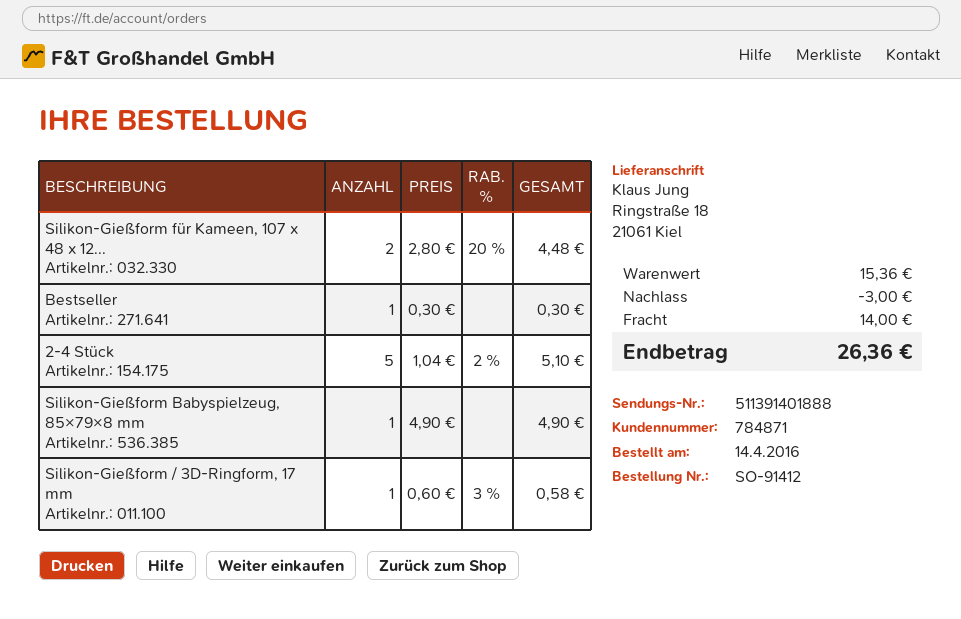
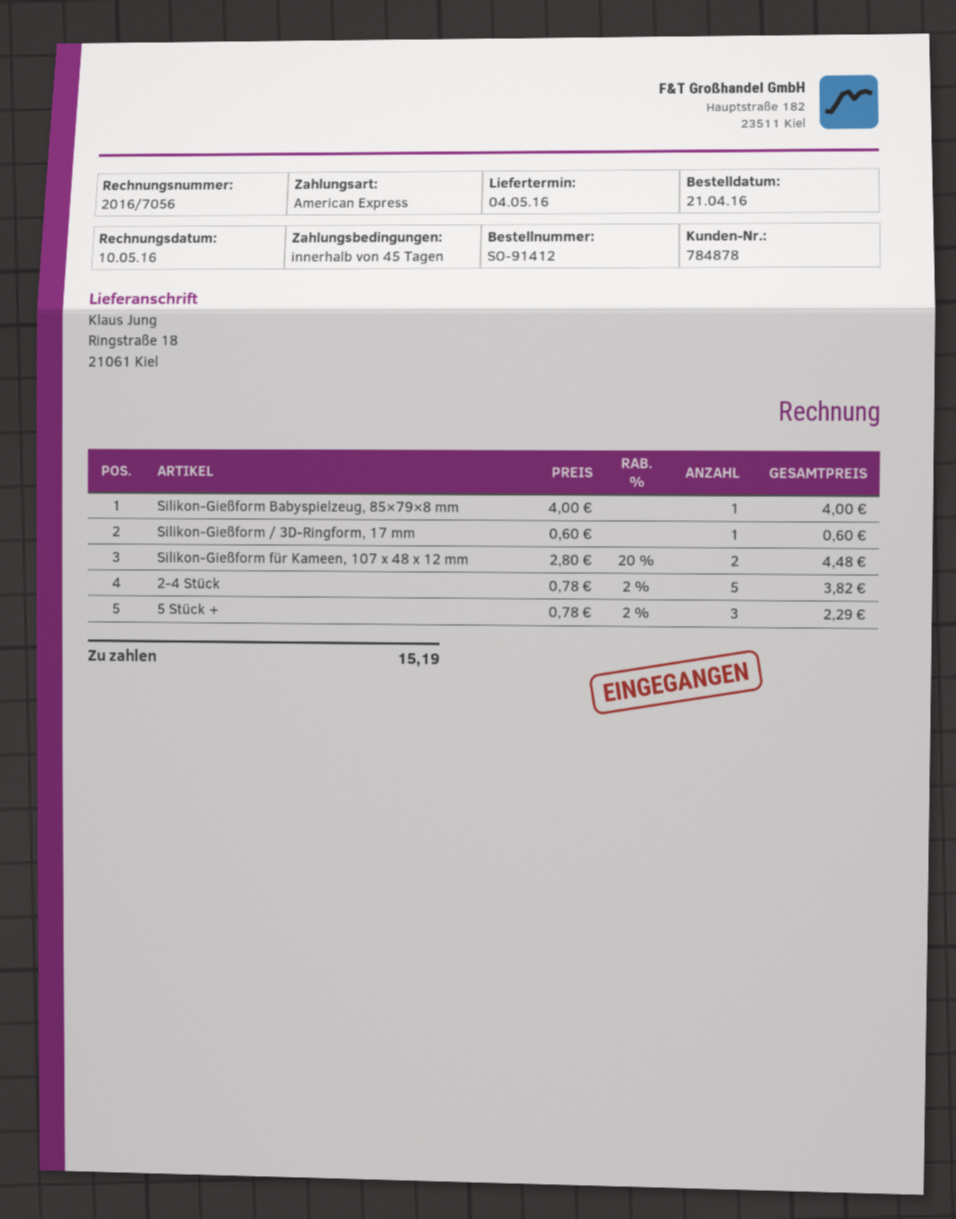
order date: 2016-04-14 -> 2016-04-21
customer number: 784871 -> 784878
Bestseller: 1 x 0.30 = 0.30 -> none
2-4 Stück: 5 x 1.04 - 2% = 5.10 -> 5 x 0.78 - 2% = 3.82
Silikon-Gießform Babyspielzeug, 85×79×8 mm: 1 x 4.90 = 4.90 -> 1 x 4.00 = 4.00
Silikon-Gießform / 3D-Ringform, 17 mm: 1 x 0.60 - 3% = 0.58 -> 1 x 0.60 = 0.60
5 Stück +: none -> 3 x 0.78 - 2% = 2.29
discount: 3.00 -> none
shipping: 14.00 -> none
total: 26.36 -> 15.19

